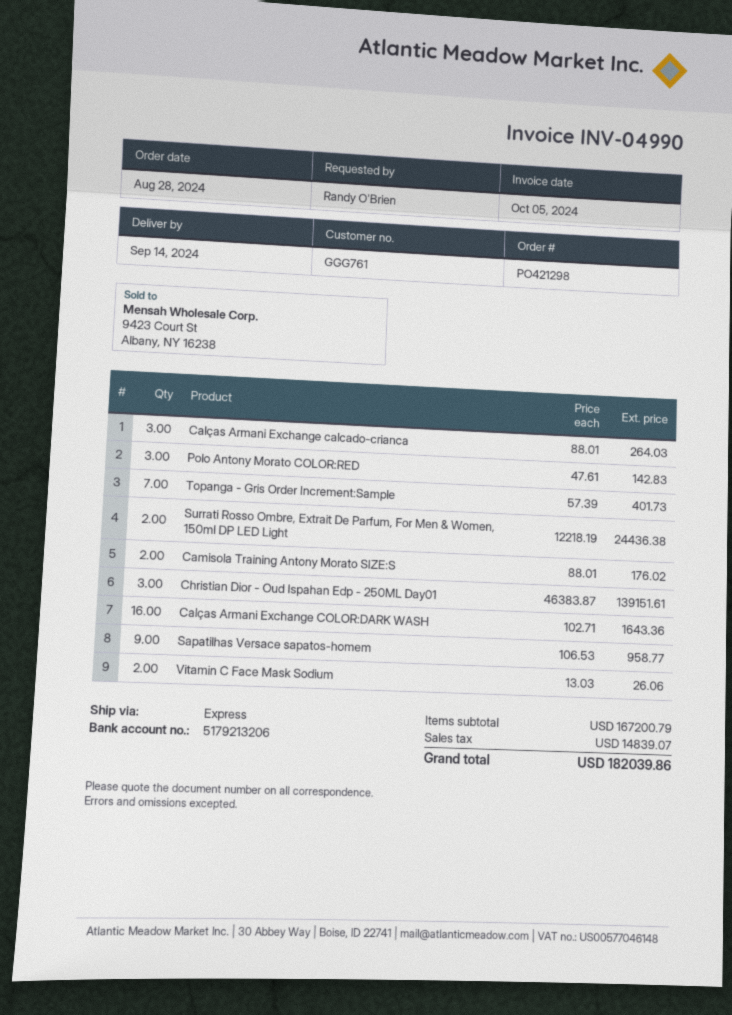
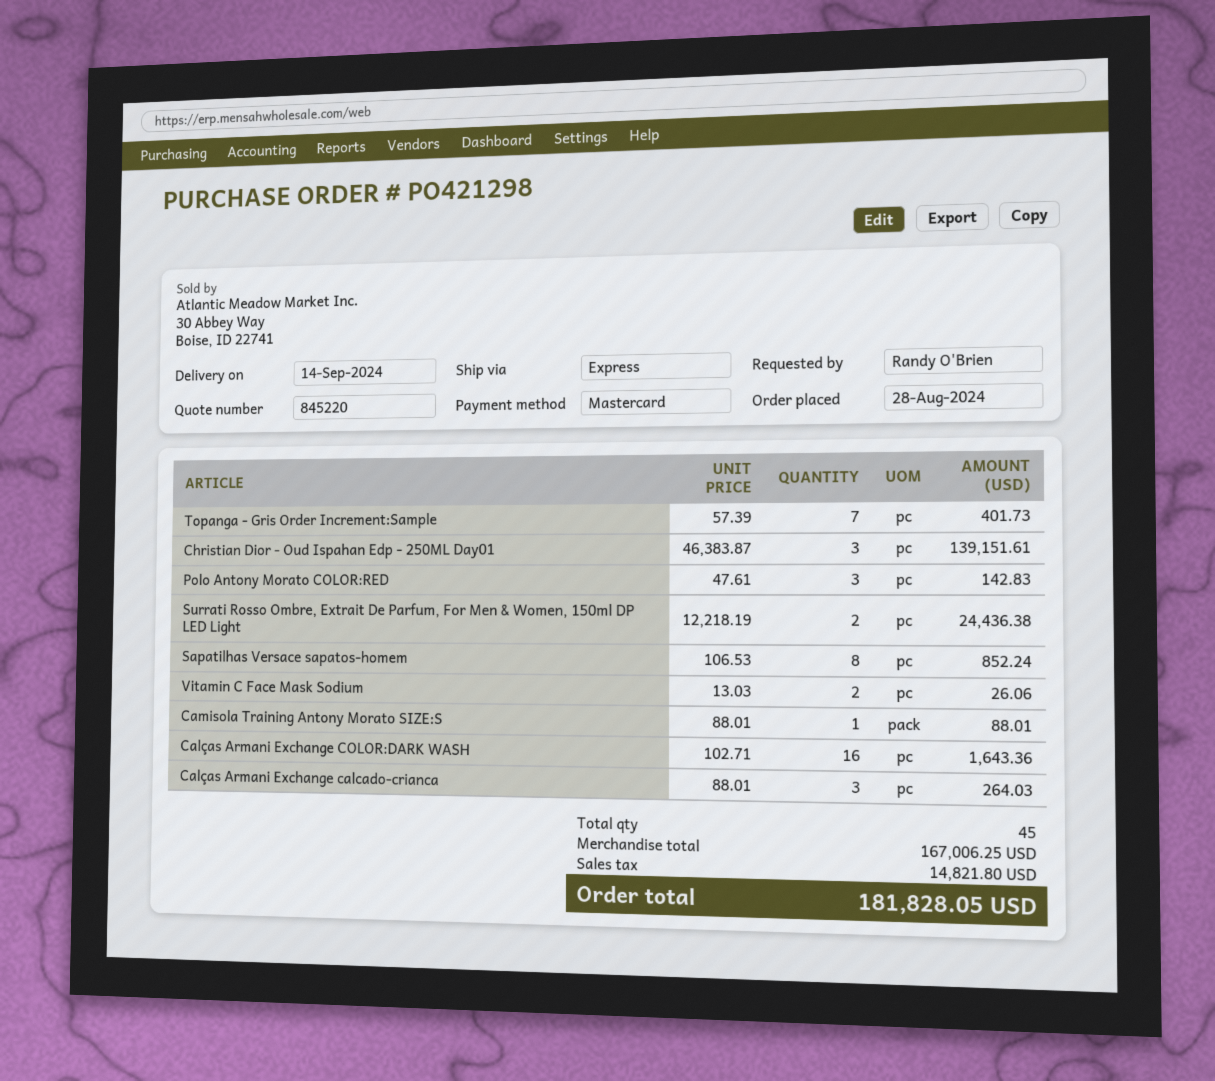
Camisola Training Antony Morato SIZE:S: 2 x 88.01 = 176.02 -> 1 x 88.01 = 88.01
Sapatilhas Versace sapatos-homem: 9 x 106.53 = 958.77 -> 8 x 106.53 = 852.24
subtotal: 167200.79 -> 167006.25
tax: 14839.07 -> 14821.80
total: 182039.86 -> 181828.05

